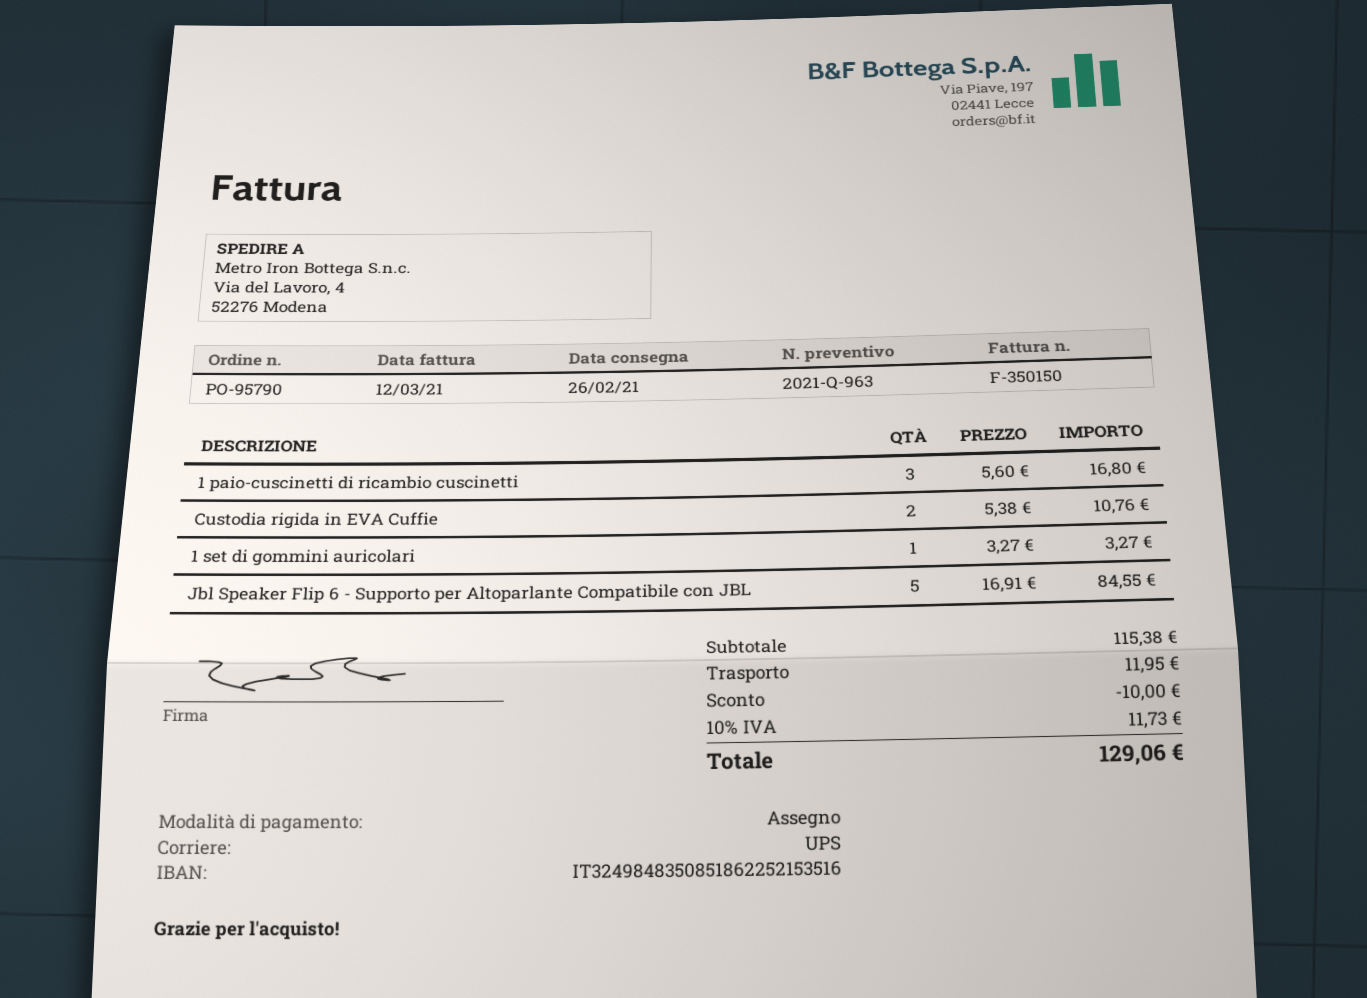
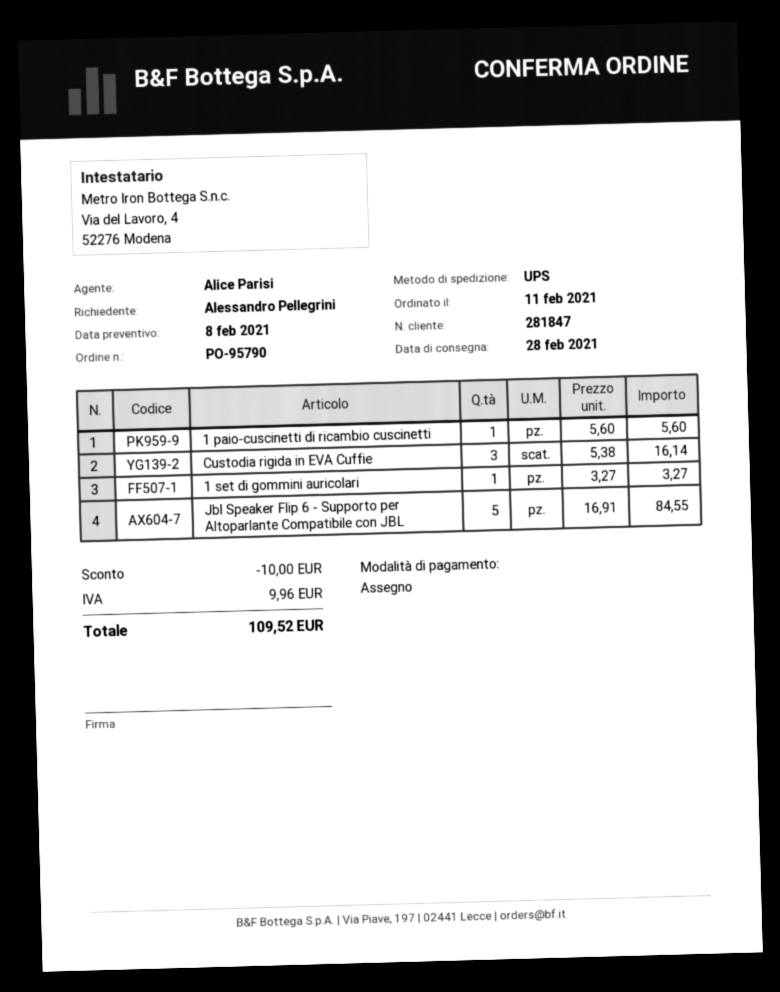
delivery date: 2021-02-26 -> 2021-02-28
1 paio-cuscinetti di ricambio cuscinetti: 3 x 5.60 = 16.80 -> 1 x 5.60 = 5.60
Custodia rigida in EVA Cuffie: 2 x 5.38 = 10.76 -> 3 x 5.38 = 16.14
shipping: 11.95 -> none
tax: 11.73 -> 9.96
total: 129.06 -> 109.52

